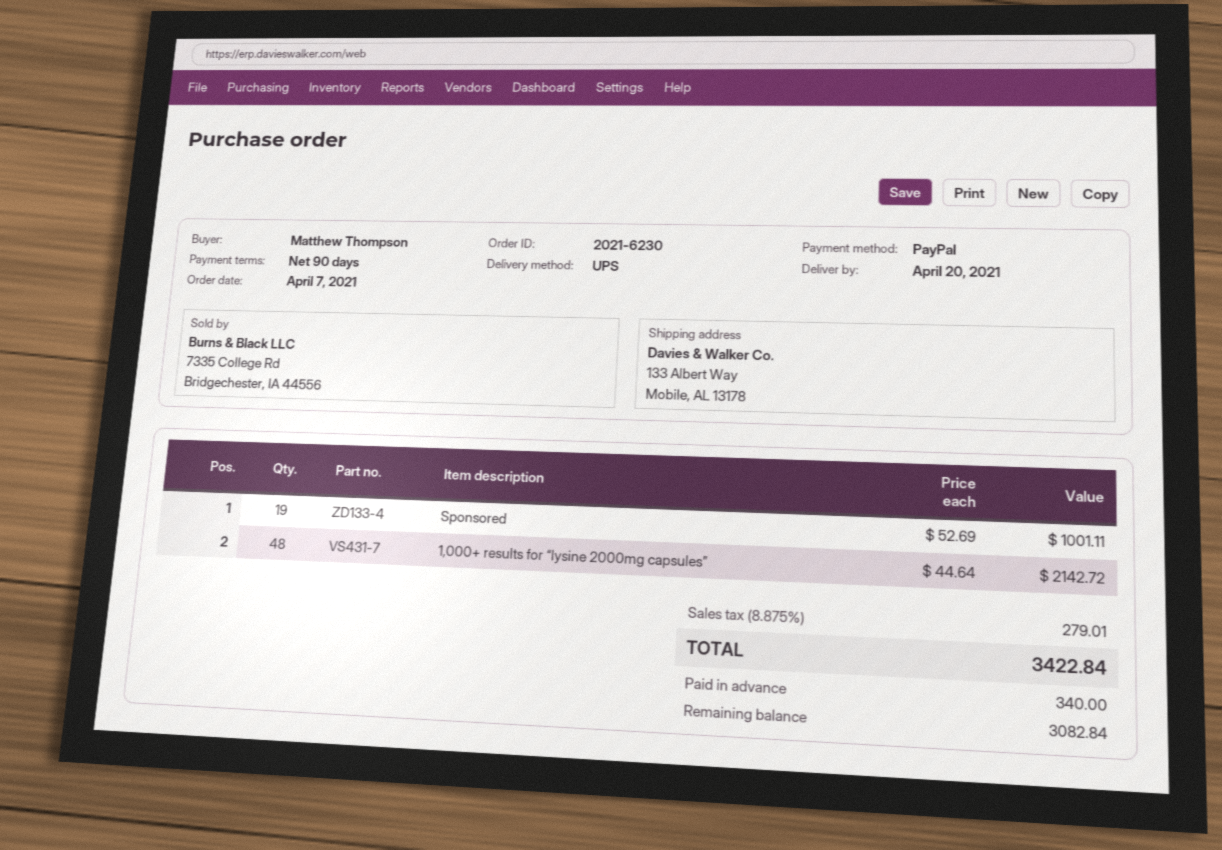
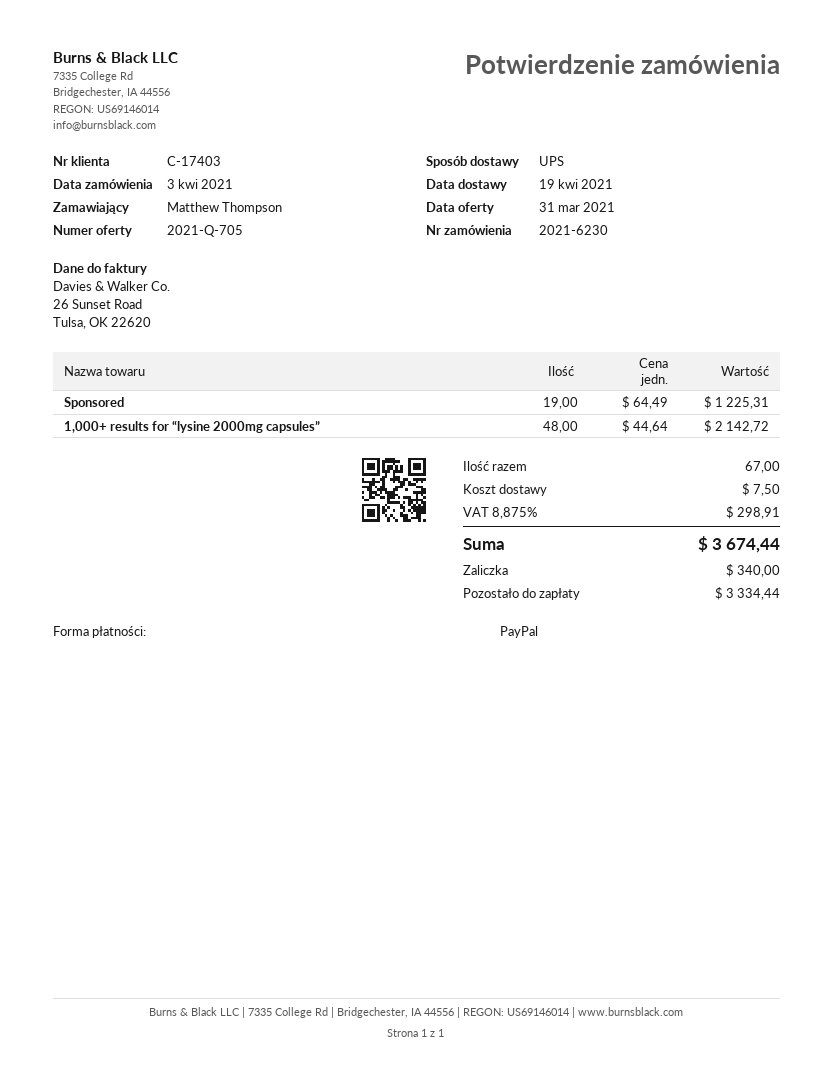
order date: 2021-04-07 -> 2021-04-03
delivery date: 2021-04-20 -> 2021-04-19
Sponsored: 19 x 52.69 = 1001.11 -> 19 x 64.49 = 1225.31
shipping: none -> 7.50
tax: 8.875% = 279.01 -> 8.875% = 298.91
total: 3422.84 -> 3674.44
balance: 3082.84 -> 3334.44

